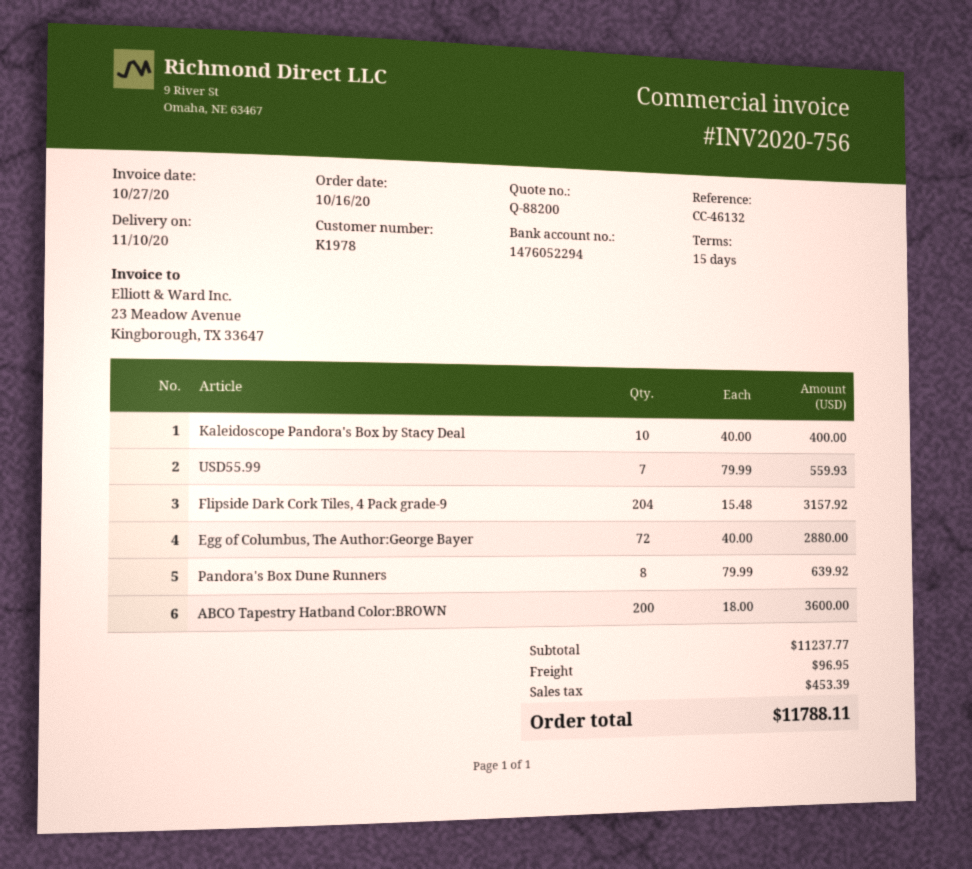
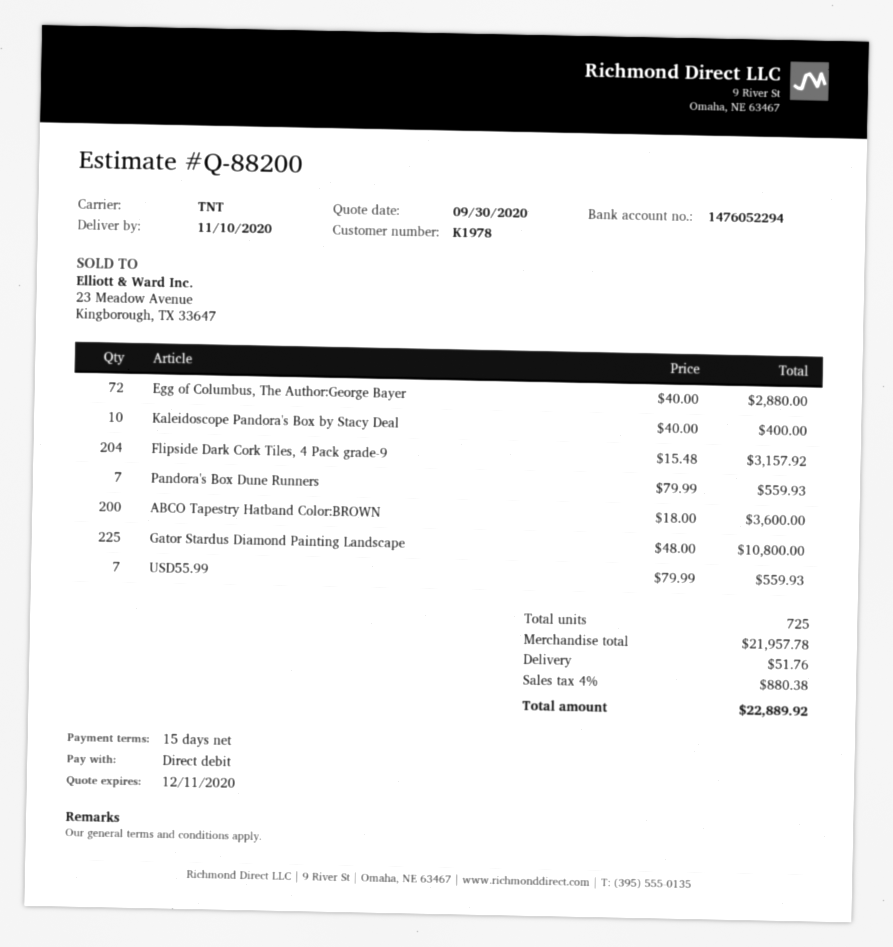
Pandora's Box Dune Runners: 8 x 79.99 = 639.92 -> 7 x 79.99 = 559.93
Gator Stardus Diamond Painting Landscape: none -> 225 x 48.00 = 10800.00
subtotal: 11237.77 -> 21957.78
shipping: 96.95 -> 51.76
tax: 453.39 -> 880.38
total: 11788.11 -> 22889.92

